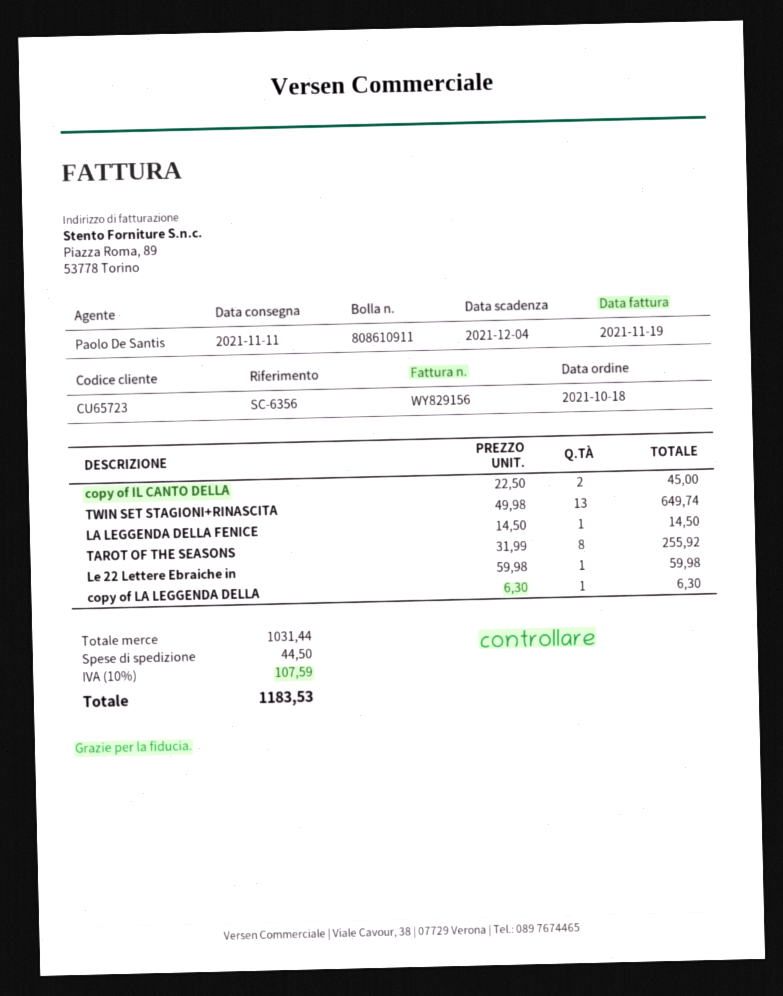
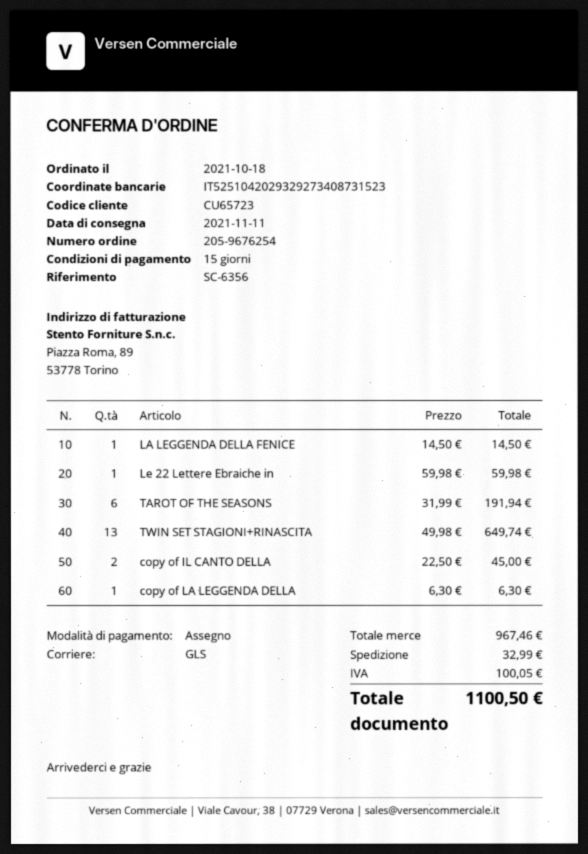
TAROT OF THE SEASONS: 8 x 31.99 = 255.92 -> 6 x 31.99 = 191.94
subtotal: 1031.44 -> 967.46
shipping: 44.50 -> 32.99
tax: 107.59 -> 100.05
total: 1183.53 -> 1100.50

